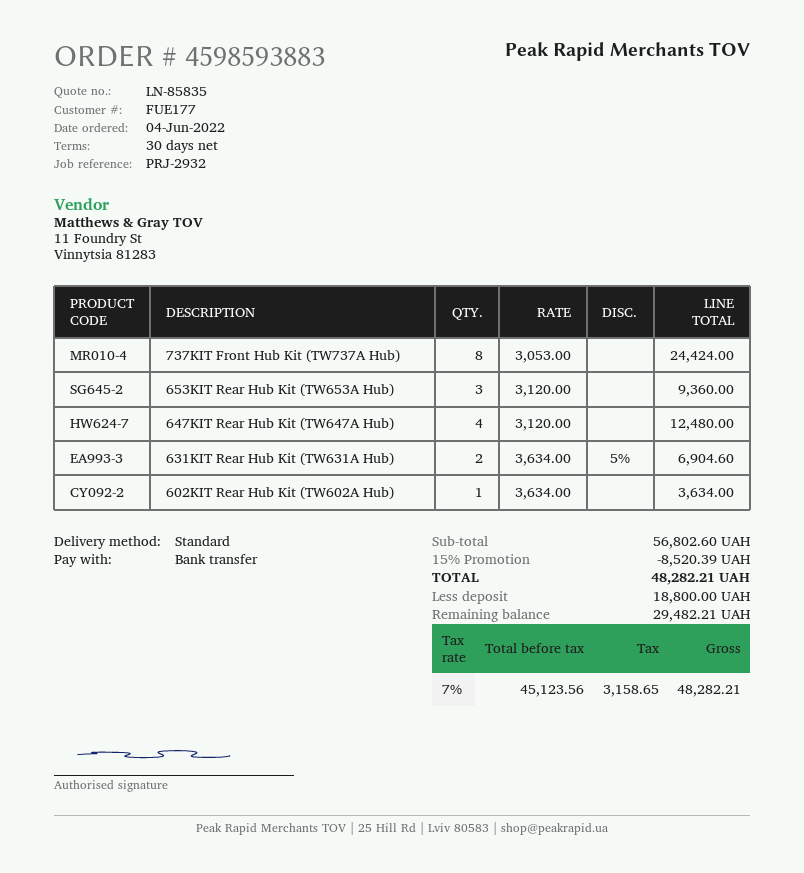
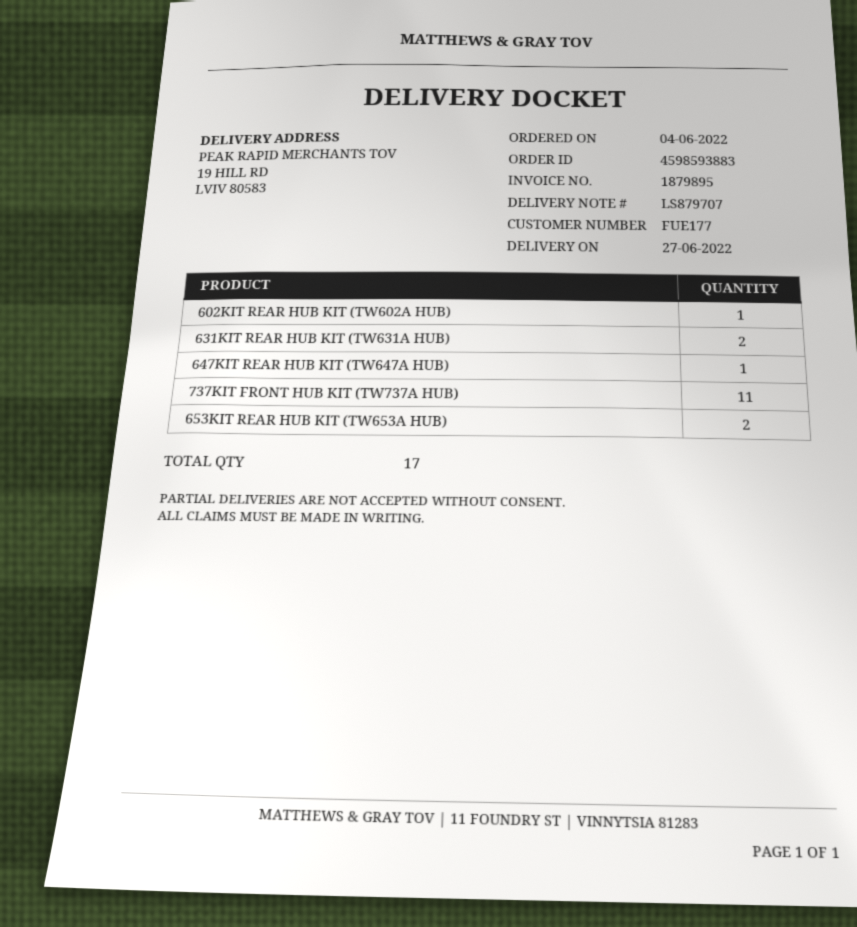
737KIT Front Hub Kit (TW737A Hub): 8 -> 11
653KIT Rear Hub Kit (TW653A Hub): 3 -> 2
647KIT Rear Hub Kit (TW647A Hub): 4 -> 1

